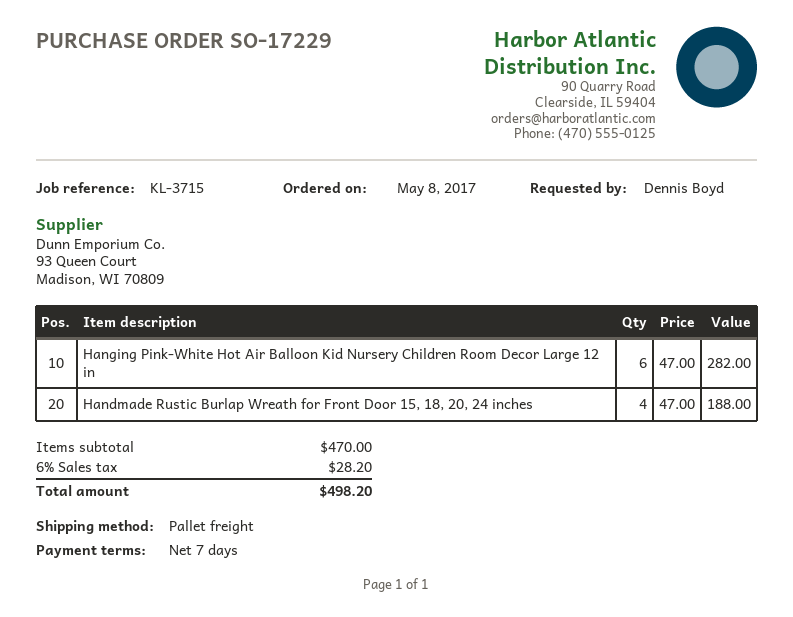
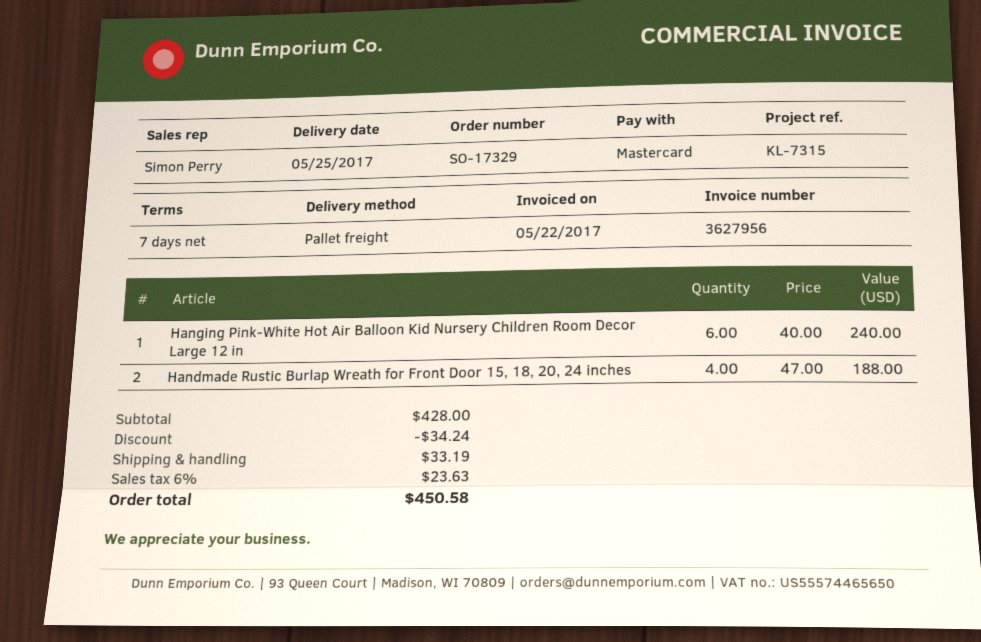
order number: SO-17229 -> SO-17329
reference: KL-3715 -> KL-7315
Hanging Pink-White Hot Air Balloon Kid Nursery Children Room Decor Large 12 in: 6 x 47.00 = 282.00 -> 6 x 40.00 = 240.00
subtotal: 470.00 -> 428.00
discount: none -> 34.24
shipping: none -> 33.19
tax: 6% = 28.20 -> 6% = 23.63
total: 498.20 -> 450.58

